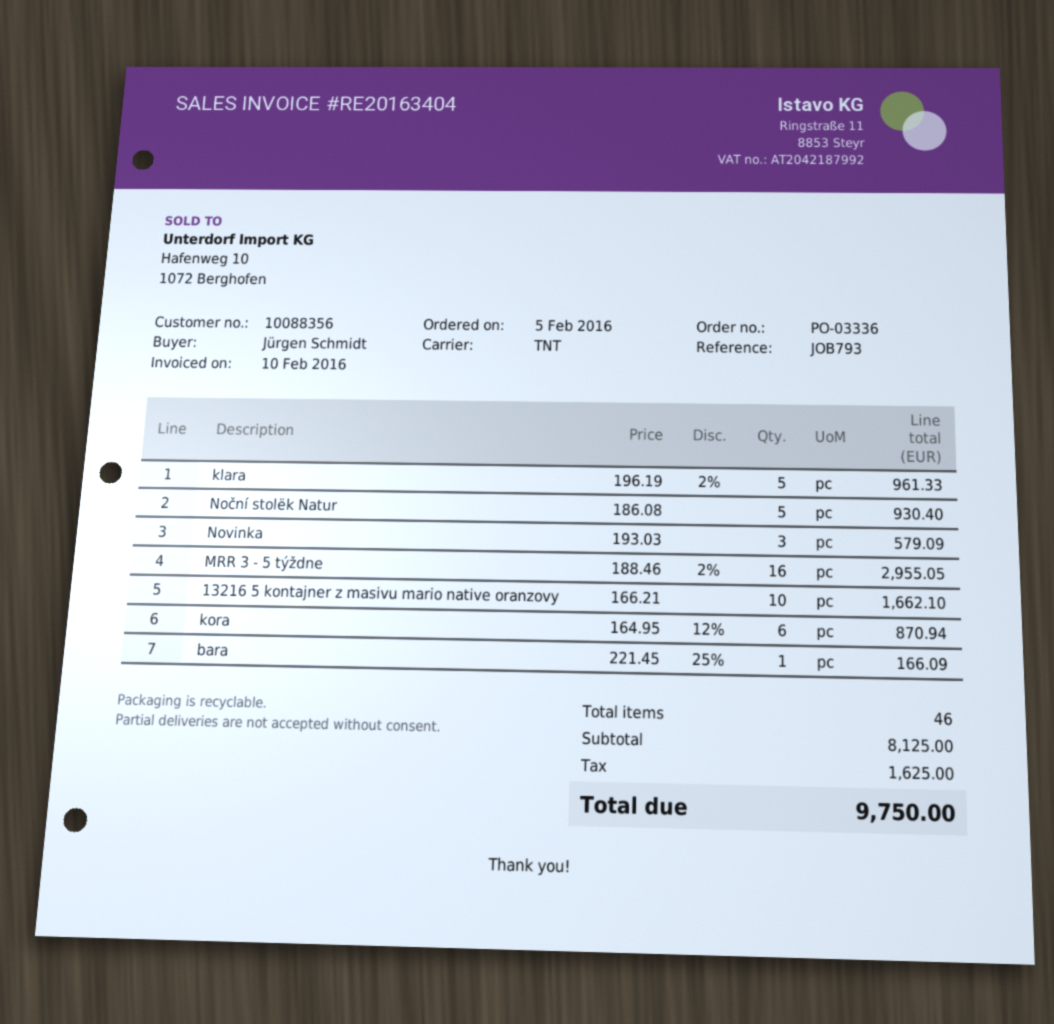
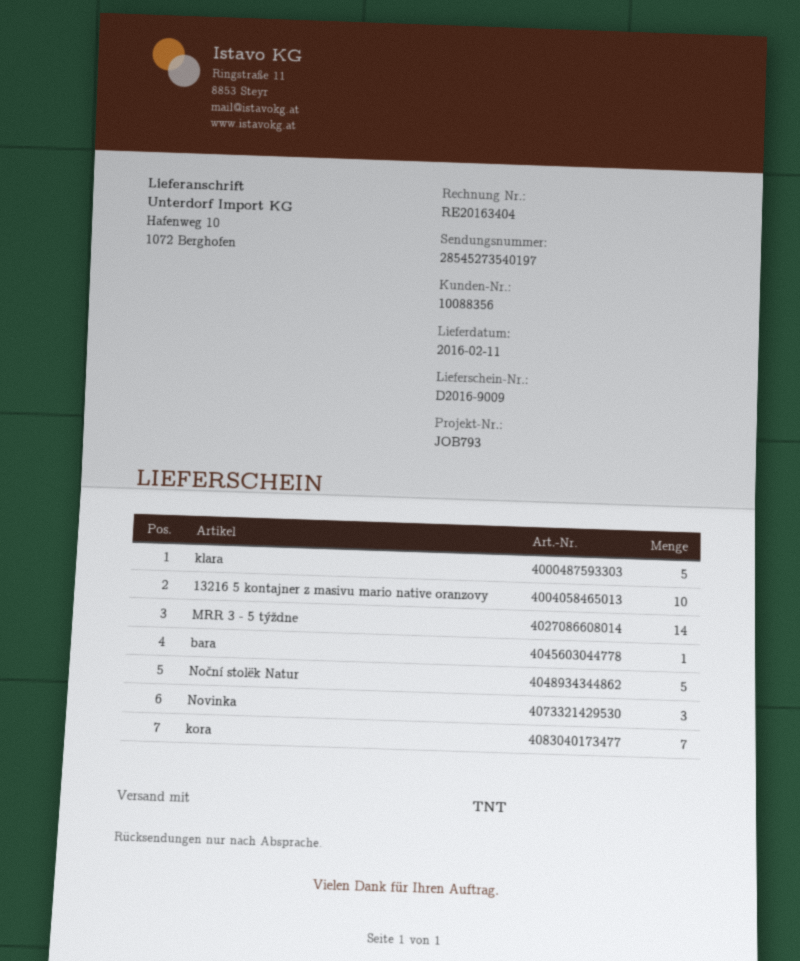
MRR 3 - 5 týždne: 16 -> 14
kora: 6 -> 7

